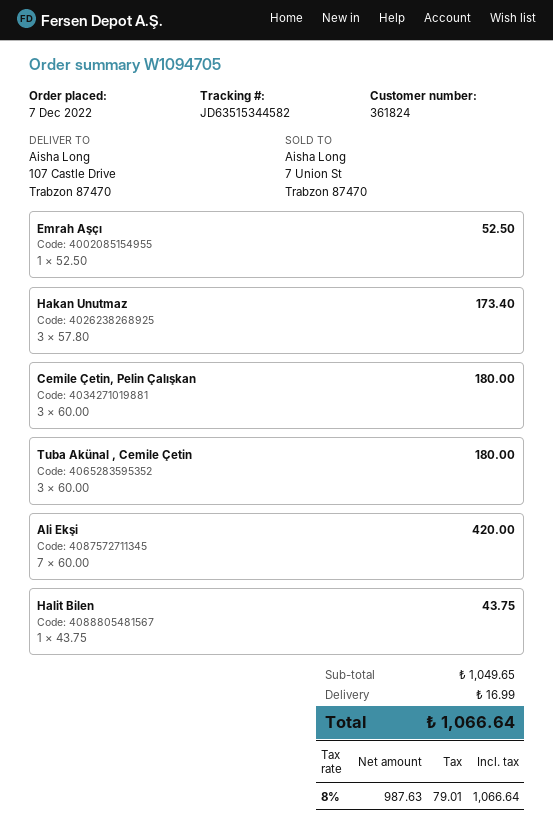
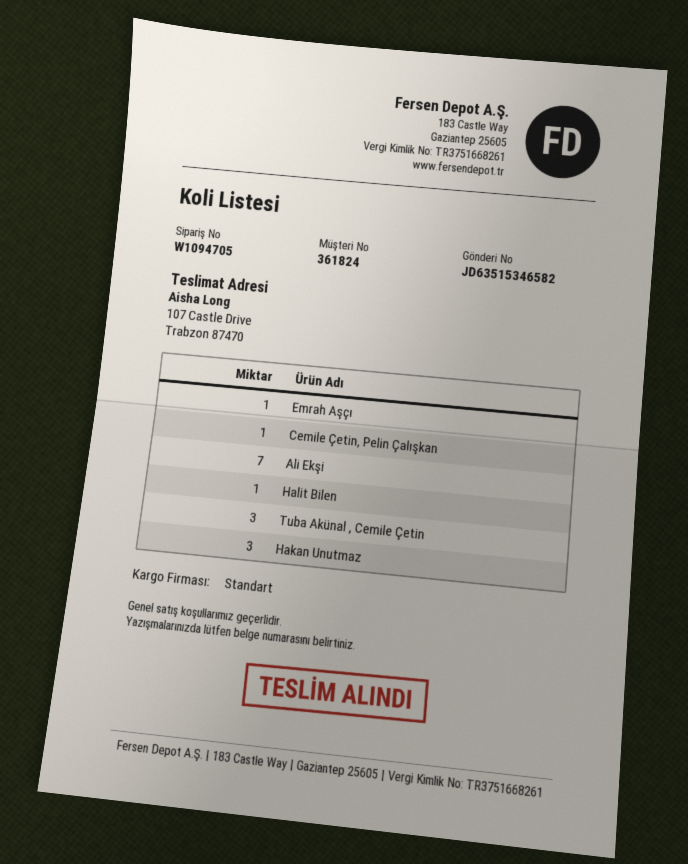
tracking number: JD63515344582 -> JD63515346582
Cemile Çetin, Pelin Çalışkan: 3 -> 1

